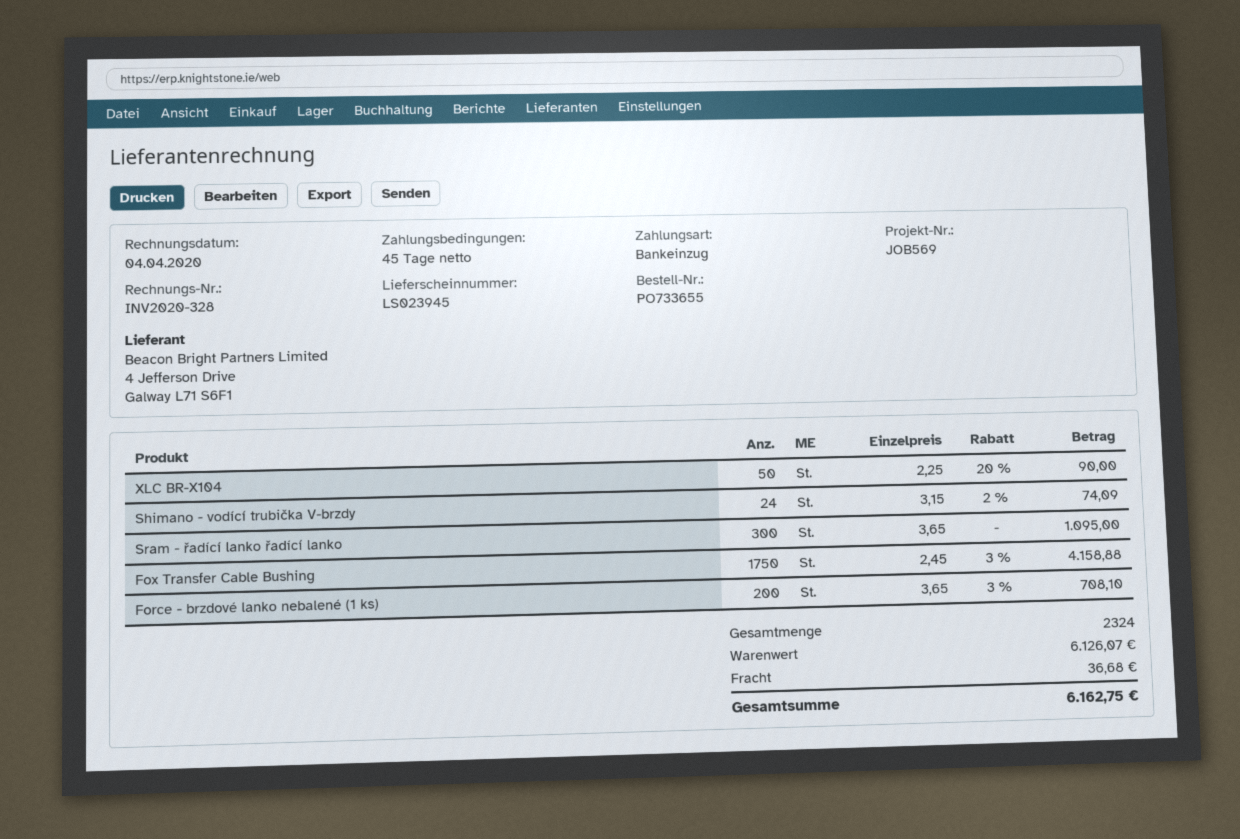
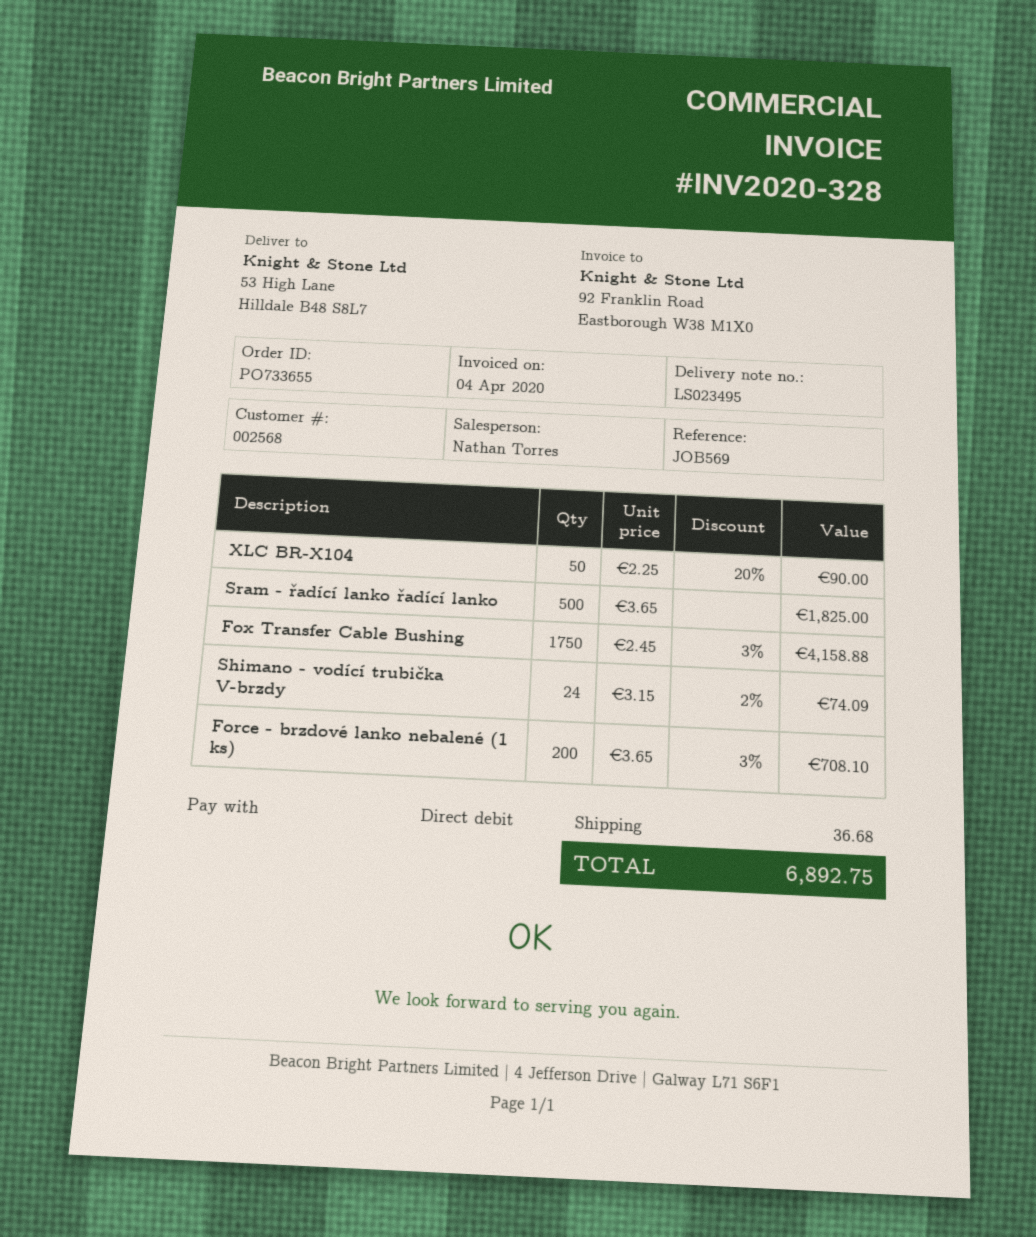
delivery note number: LS023945 -> LS023495
Sram - řadící lanko řadící lanko: 300 x 3.65 = 1095.00 -> 500 x 3.65 = 1825.00
total: 6162.75 -> 6892.75

